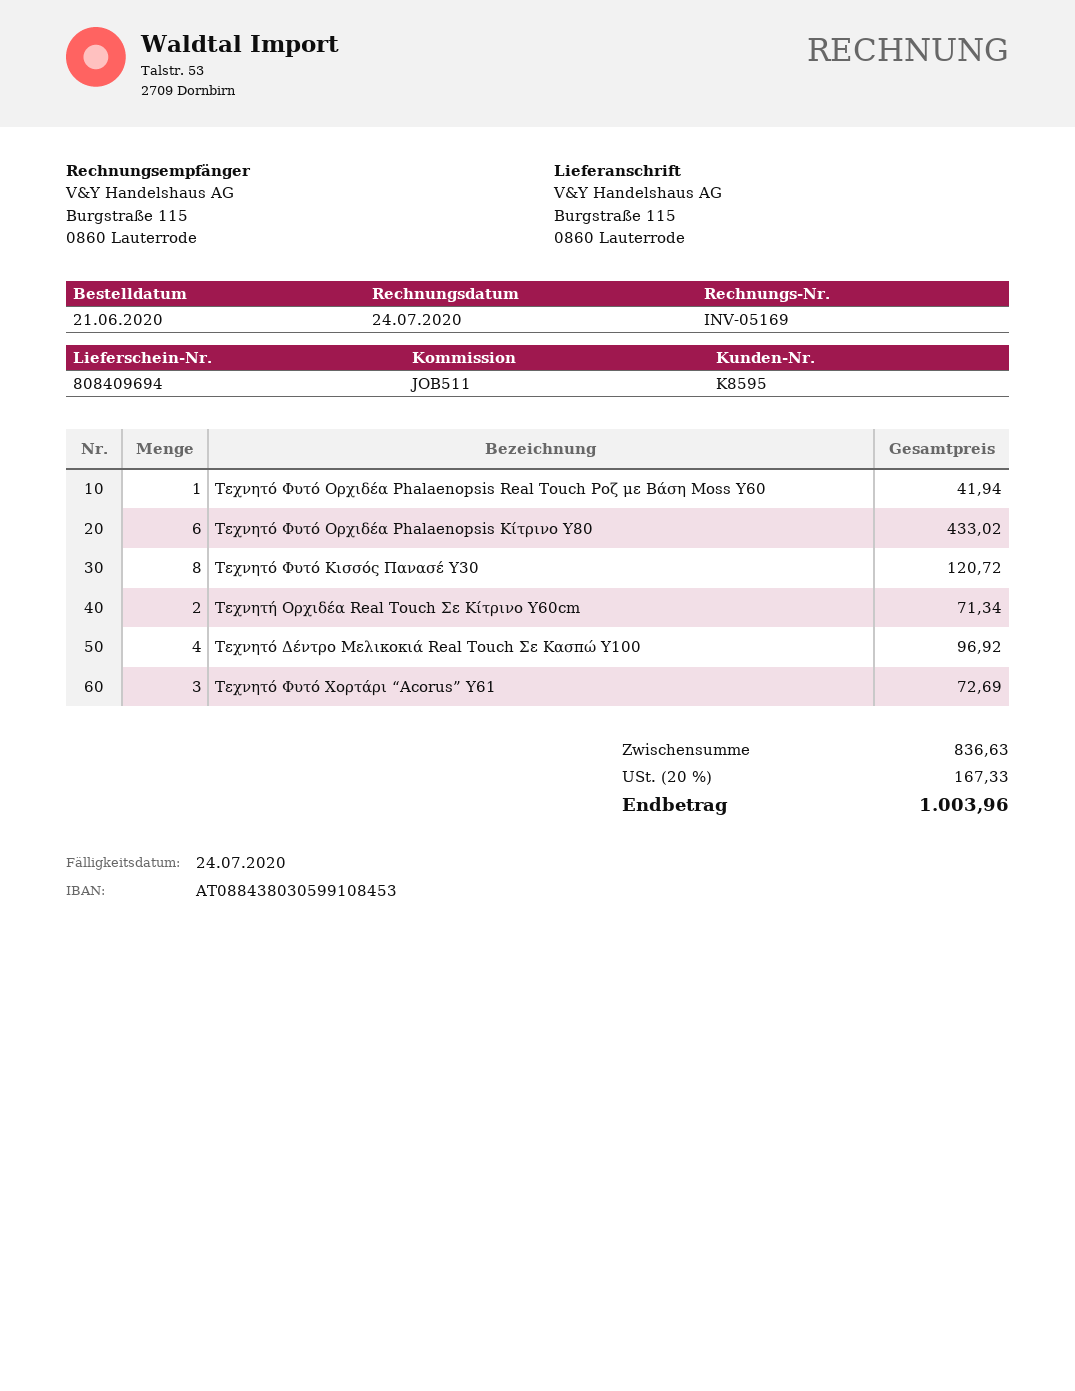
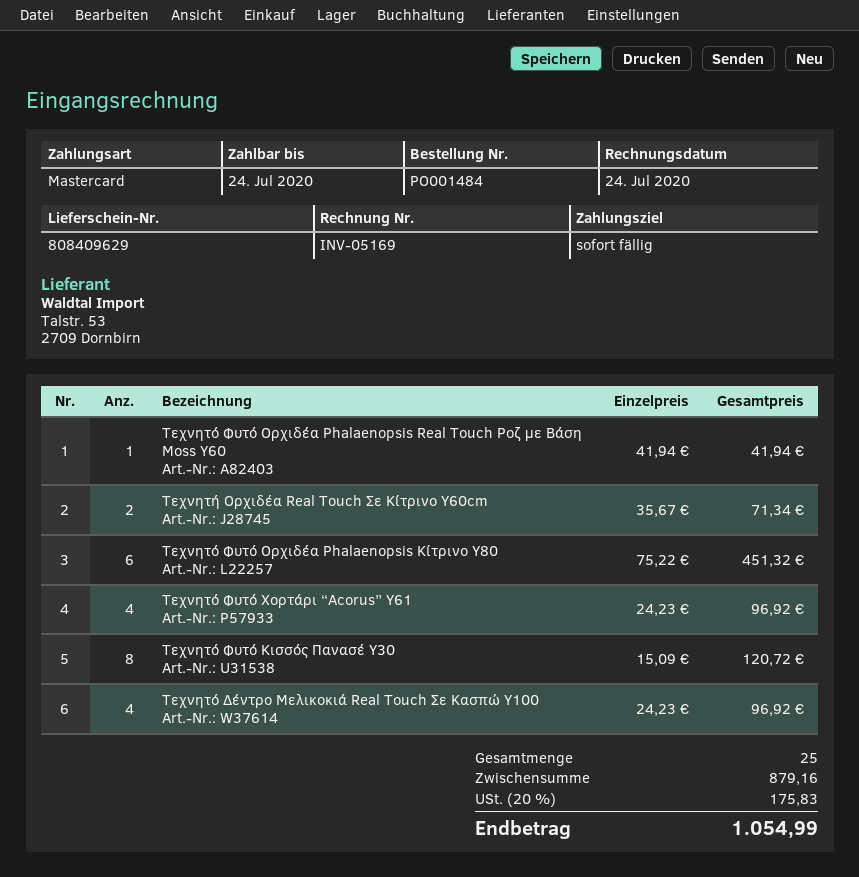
delivery note number: 808409694 -> 808409629
Τεχνητό Φυτό Ορχιδέα Phalaenopsis Κίτρινο Υ80: 6 for 433.02 -> 6 for 451.32
Τεχνητό Φυτό Χορτάρι “Acorus” Υ61: 3 for 72.69 -> 4 for 96.92
subtotal: 836.63 -> 879.16
tax: 20% = 167.33 -> 20% = 175.83
total: 1003.96 -> 1054.99

